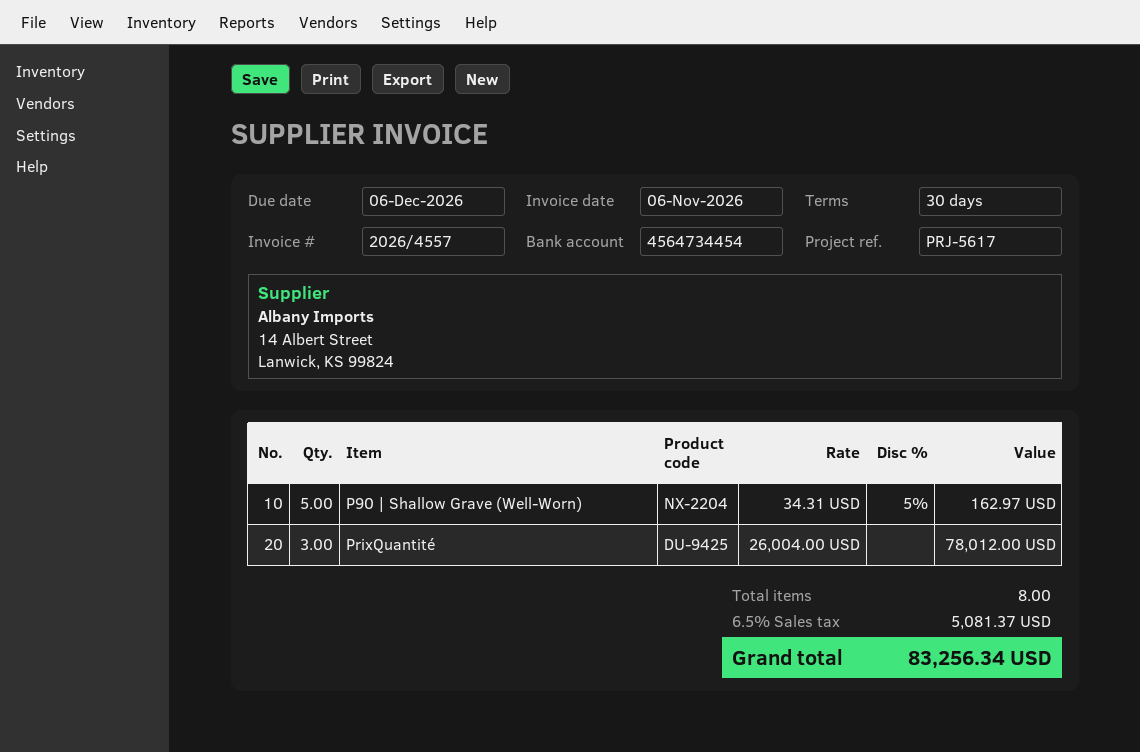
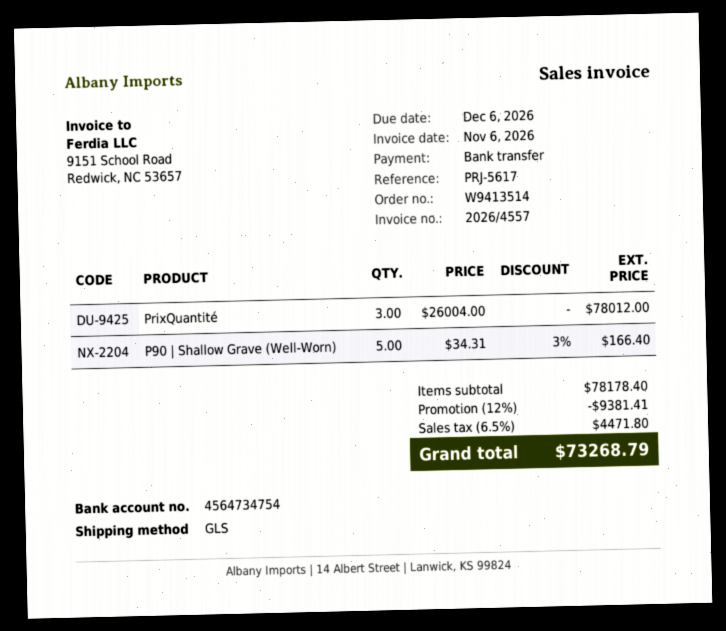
bank account: 4564734454 -> 4564734754
P90 | Shallow Grave (Well-Worn): 5 x 34.31 - 5% = 162.97 -> 5 x 34.31 - 3% = 166.40
discount: none -> 12% = 9381.41
tax: 6.5% = 5081.37 -> 6.5% = 4471.80
total: 83256.34 -> 73268.79

